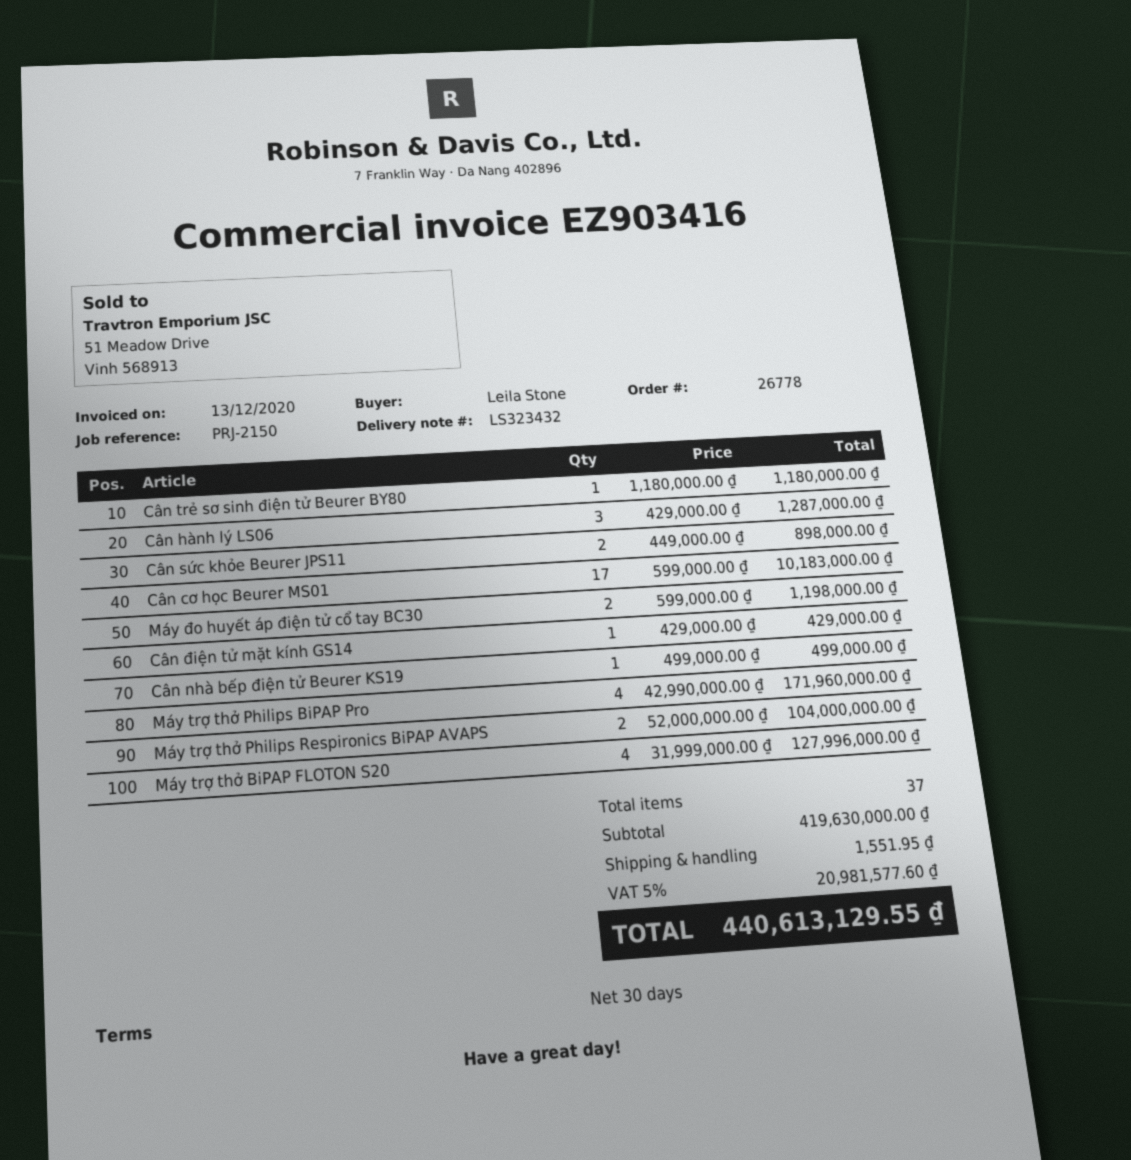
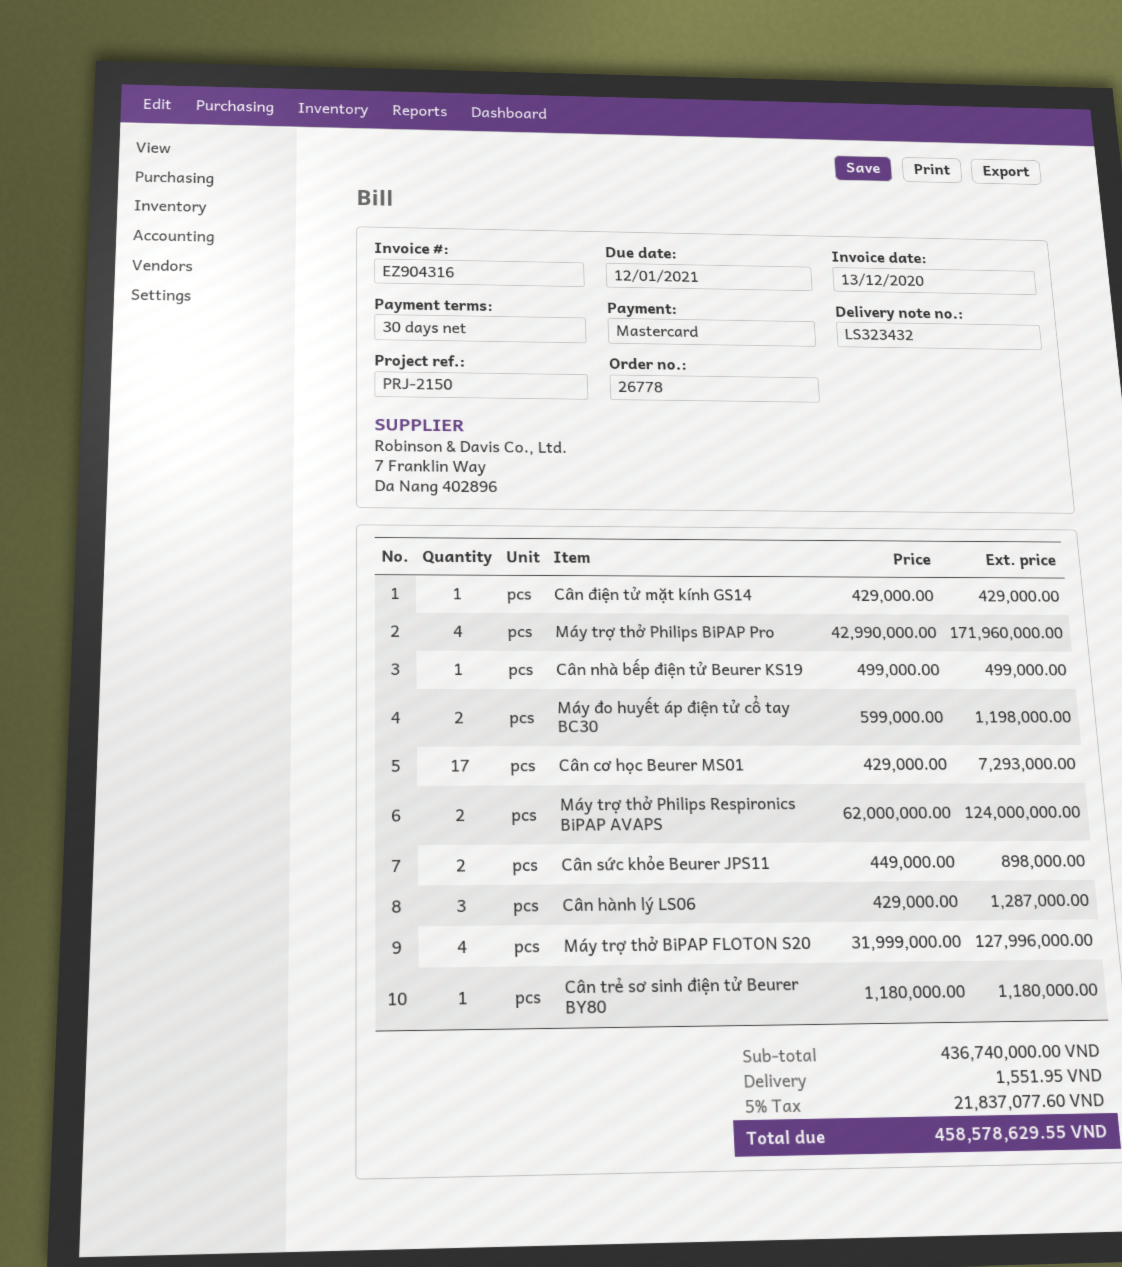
invoice number: EZ903416 -> EZ904316
Cân cơ học Beurer MS01: 17 x 599000.00 = 10183000.00 -> 17 x 429000.00 = 7293000.00
Máy trợ thở Philips Respironics BiPAP AVAPS: 2 x 52000000.00 = 104000000.00 -> 2 x 62000000.00 = 124000000.00
subtotal: 419630000.00 -> 436740000.00
tax: 5% = 20981577.60 -> 5% = 21837077.60
total: 440613129.55 -> 458578629.55

